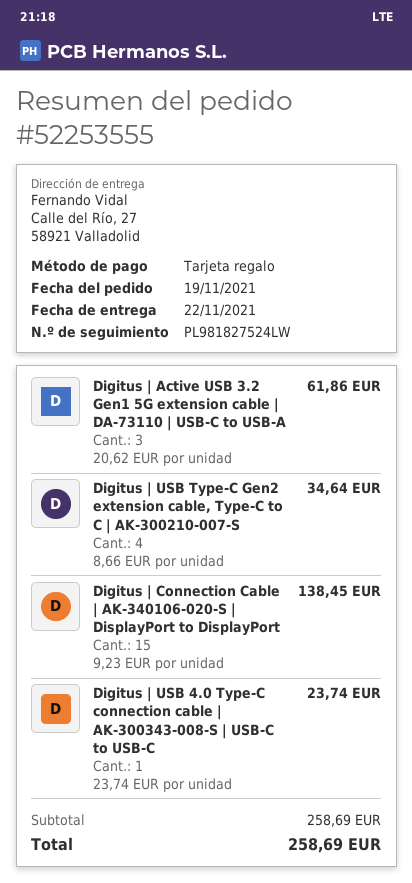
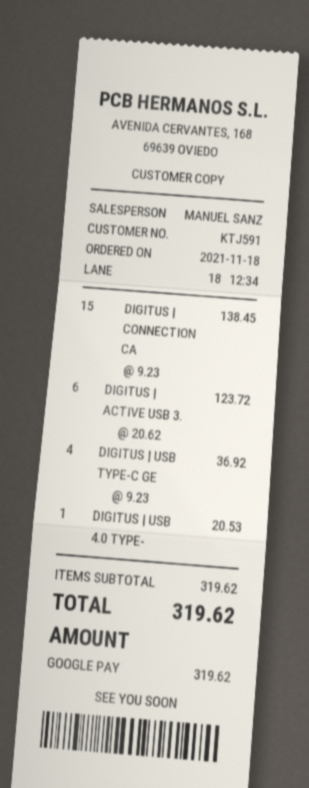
order date: 2021-11-19 -> 2021-11-18
payment method: gift card -> Google Pay
Digitus | Active USB 3.2 Gen1 5G extension cable | DA-73110 | USB-C to USB-A: 3 x 20.62 = 61.86 -> 6 x 20.62 = 123.72
Digitus | USB Type-C Gen2 extension cable, Type-C to C | AK-300210-007-S: 4 x 8.66 = 34.64 -> 4 x 9.23 = 36.92
Digitus | USB 4.0 Type-C connection cable | AK-300343-008-S | USB-C to USB-C: 1 x 23.74 = 23.74 -> 1 x 20.53 = 20.53
subtotal: 258.69 -> 319.62
total: 258.69 -> 319.62

